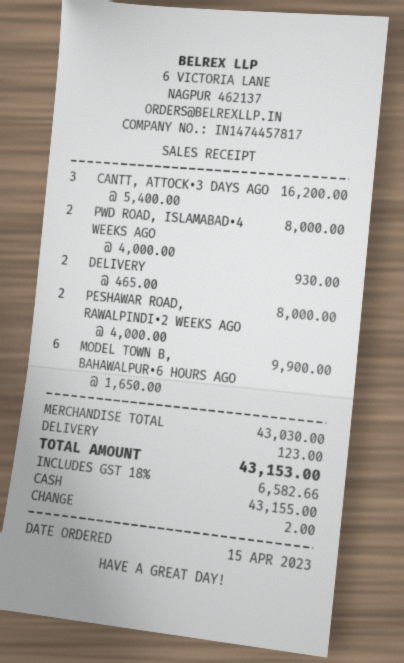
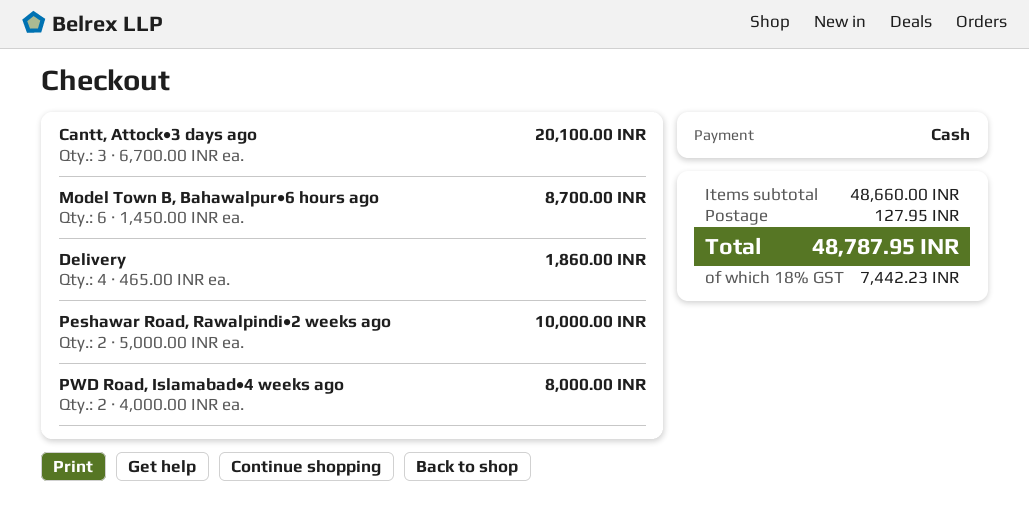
CANTT, ATTOCK•3 DAYS AGO: 3 x 5400.00 = 16200.00 -> 3 x 6700.00 = 20100.00
DELIVERY: 2 x 465.00 = 930.00 -> 4 x 465.00 = 1860.00
PESHAWAR ROAD, RAWALPINDI•2 WEEKS AGO: 2 x 4000.00 = 8000.00 -> 2 x 5000.00 = 10000.00
MODEL TOWN B, BAHAWALPUR•6 HOURS AGO: 6 x 1650.00 = 9900.00 -> 6 x 1450.00 = 8700.00
subtotal: 43030.00 -> 48660.00
shipping: 123.00 -> 127.95
tax: 18% = 6582.66 -> 18% = 7442.23
total: 43153.00 -> 48787.95

